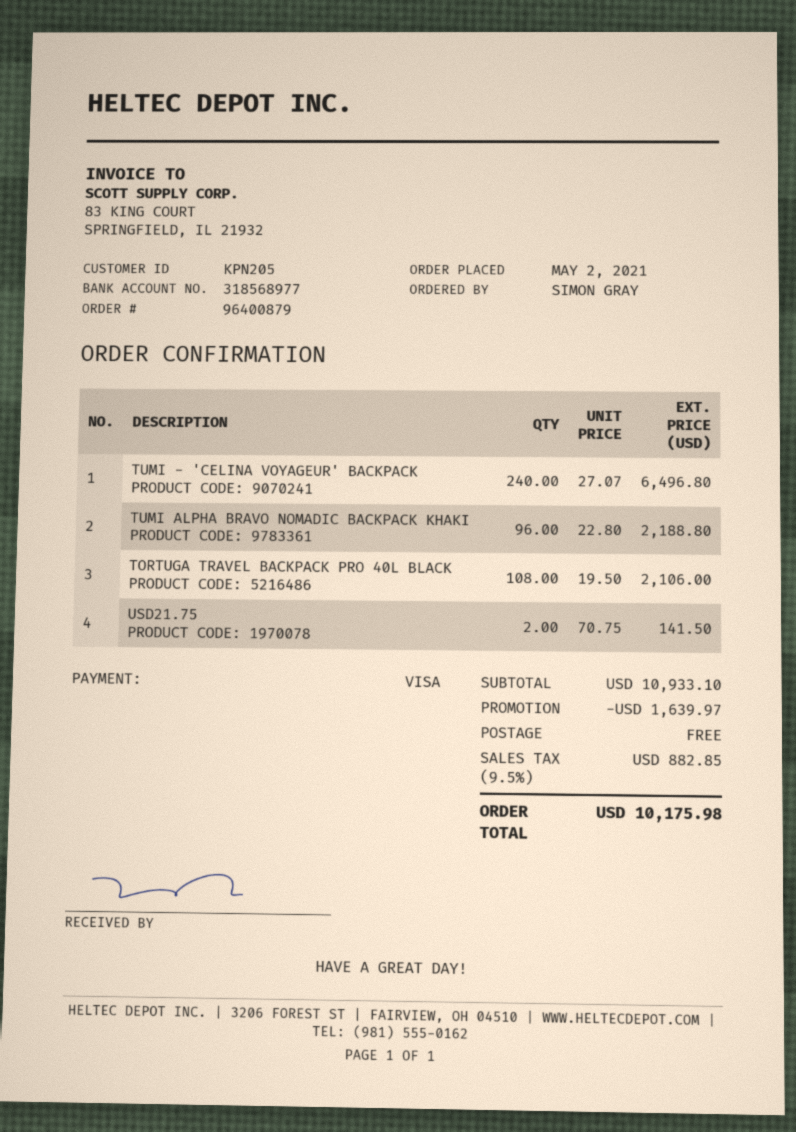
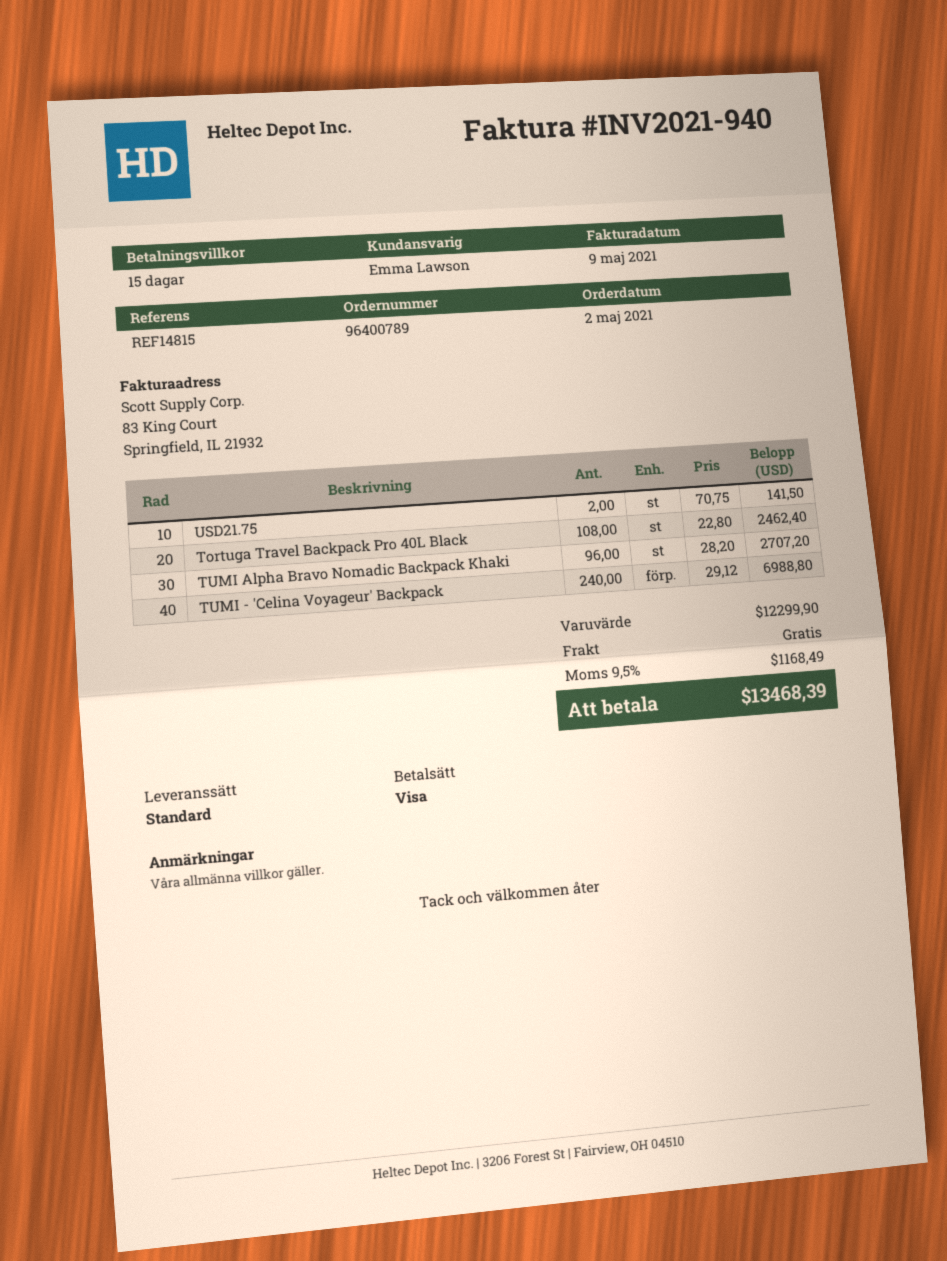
order number: 96400879 -> 96400789
TUMI - 'CELINA VOYAGEUR' BACKPACK: 240 x 27.07 = 6496.80 -> 240 x 29.12 = 6988.80
TUMI ALPHA BRAVO NOMADIC BACKPACK KHAKI: 96 x 22.80 = 2188.80 -> 96 x 28.20 = 2707.20
TORTUGA TRAVEL BACKPACK PRO 40L BLACK: 108 x 19.50 = 2106.00 -> 108 x 22.80 = 2462.40
subtotal: 10933.10 -> 12299.90
discount: 1639.97 -> none
tax: 9.5% = 882.85 -> 9.5% = 1168.49
total: 10175.98 -> 13468.39

